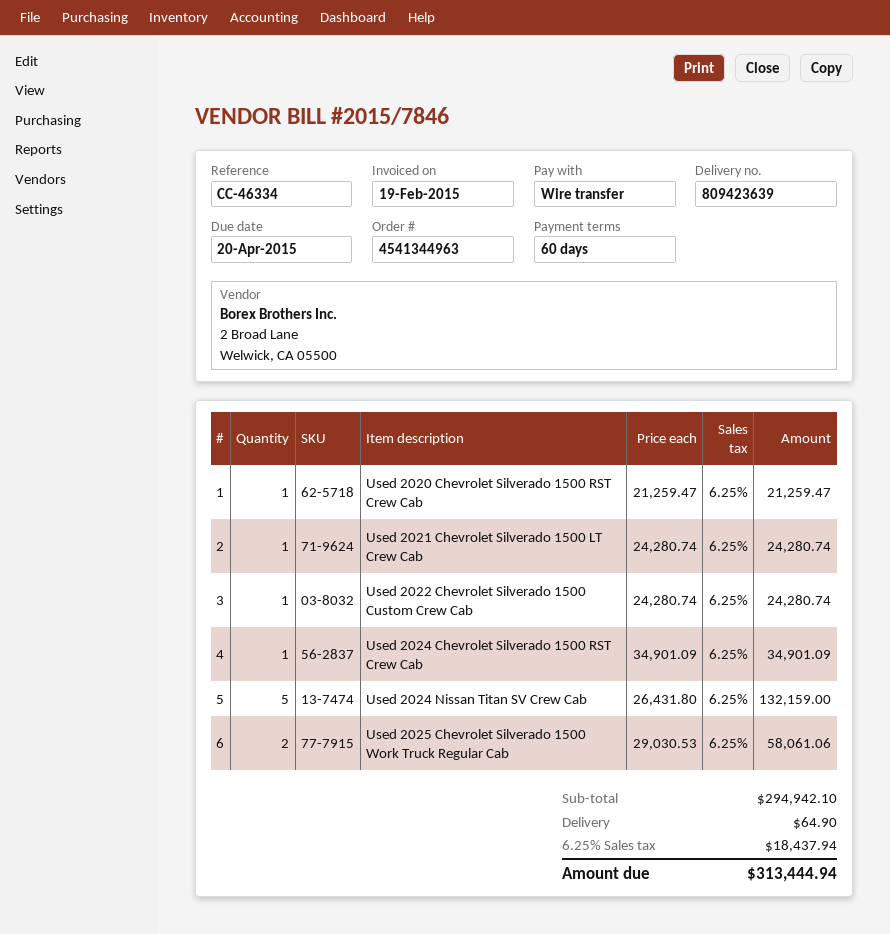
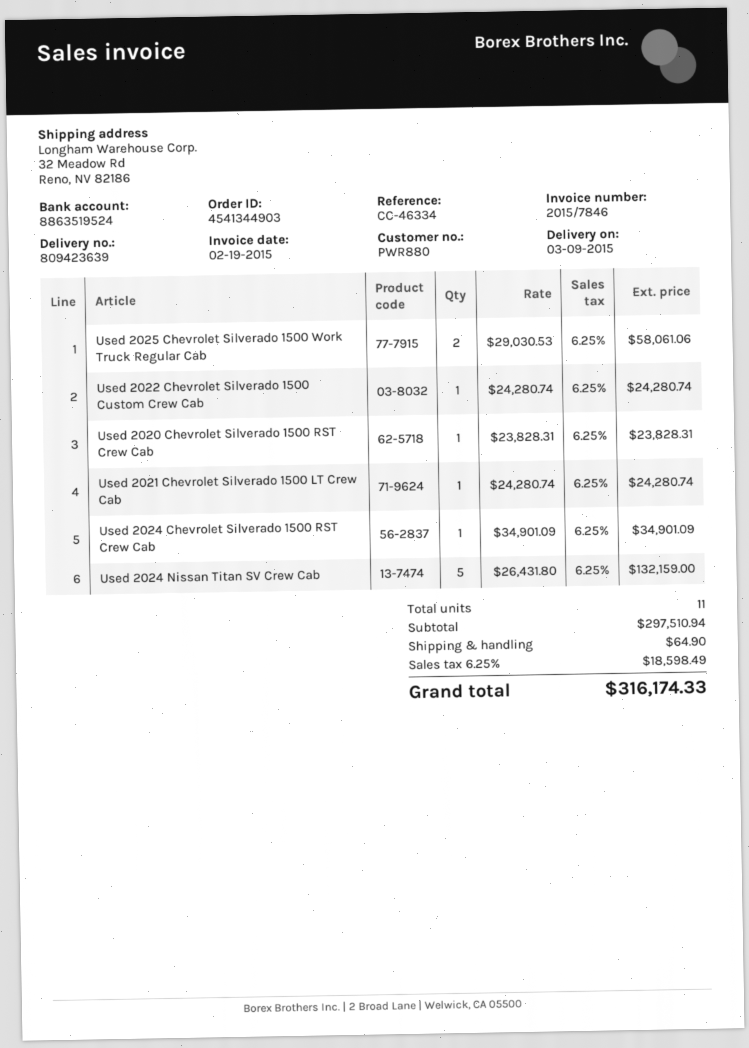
order number: 4541344963 -> 4541344903
Used 2020 Chevrolet Silverado 1500 RST Crew Cab: 1 x 21259.47 = 21259.47 -> 1 x 23828.31 = 23828.31
subtotal: 294942.10 -> 297510.94
tax: 6.25% = 18437.94 -> 6.25% = 18598.49
total: 313444.94 -> 316174.33

